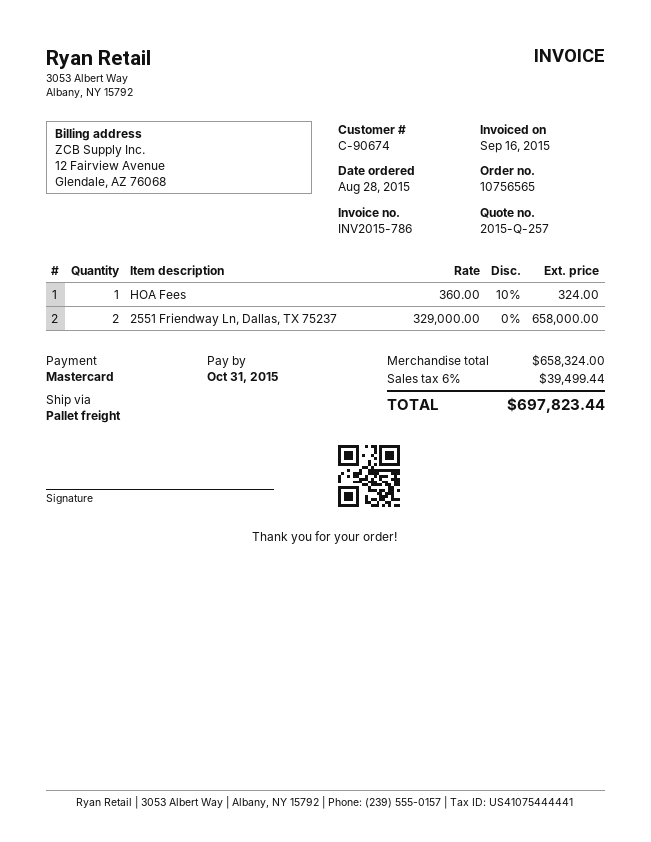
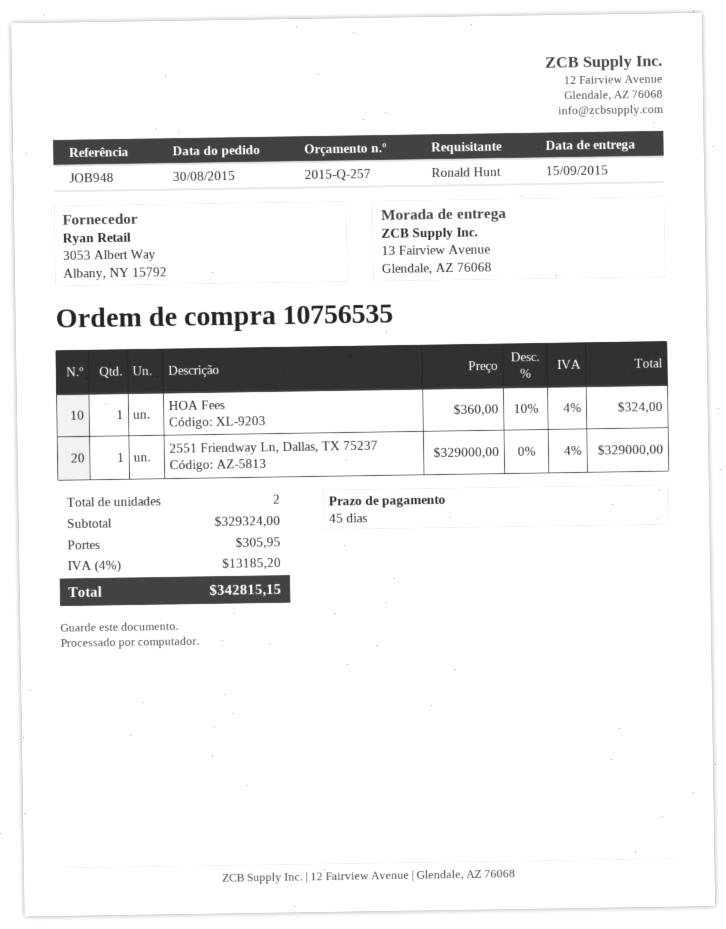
order number: 10756565 -> 10756535
order date: 2015-08-28 -> 2015-08-30
2551 Friendway Ln, Dallas, TX 75237: 2 x 329000.00 = 658000.00 -> 1 x 329000.00 = 329000.00
subtotal: 658324.00 -> 329324.00
shipping: none -> 305.95
tax: 6% = 39499.44 -> 4% = 13185.20
total: 697823.44 -> 342815.15

